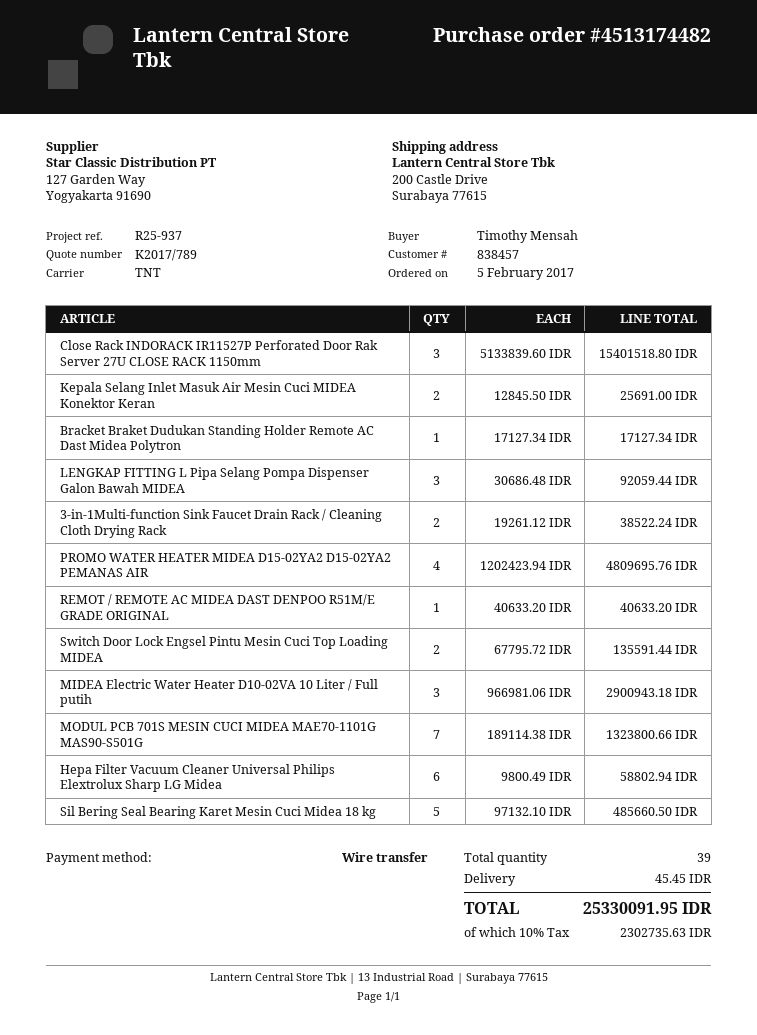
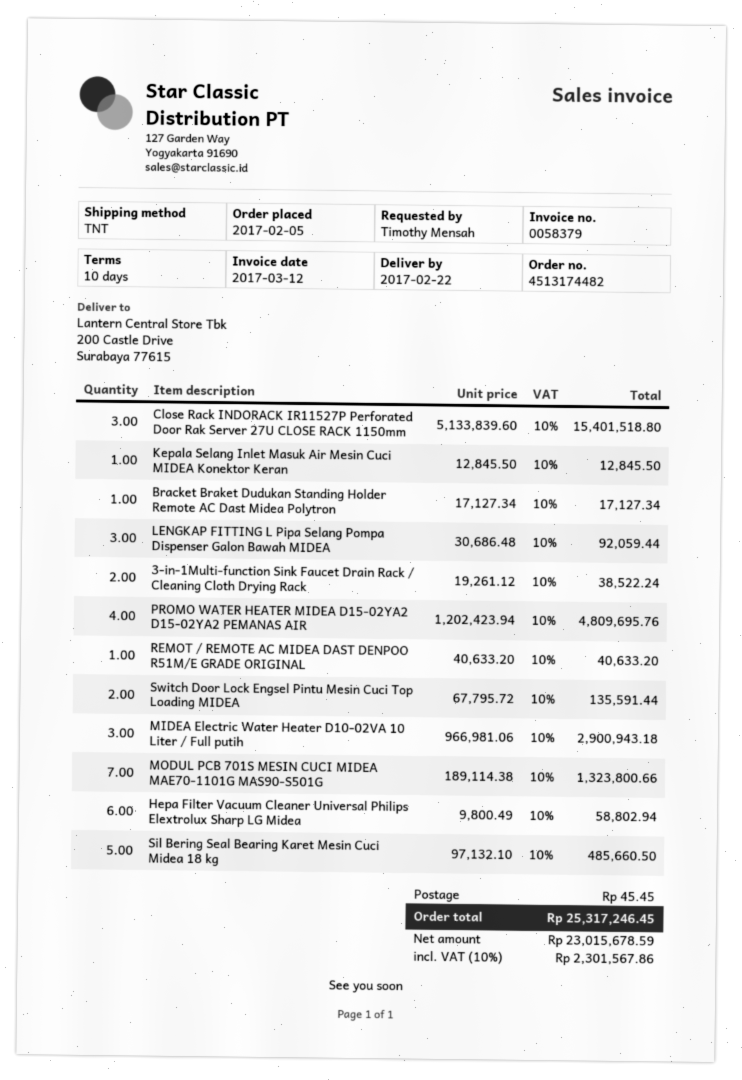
Kepala Selang Inlet Masuk Air Mesin Cuci MIDEA Konektor Keran: 2 x 12845.50 = 25691.00 -> 1 x 12845.50 = 12845.50
tax: 10% = 2302735.63 -> 10% = 2301567.86
total: 25330091.95 -> 25317246.45

